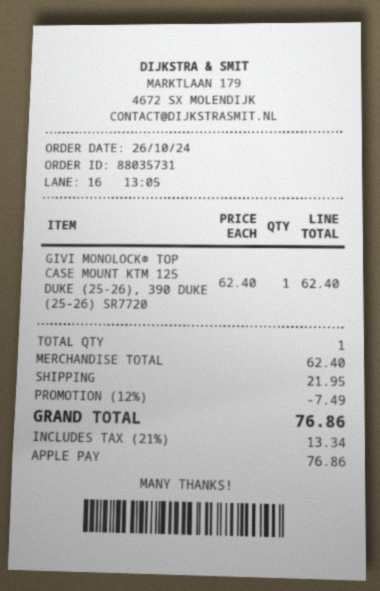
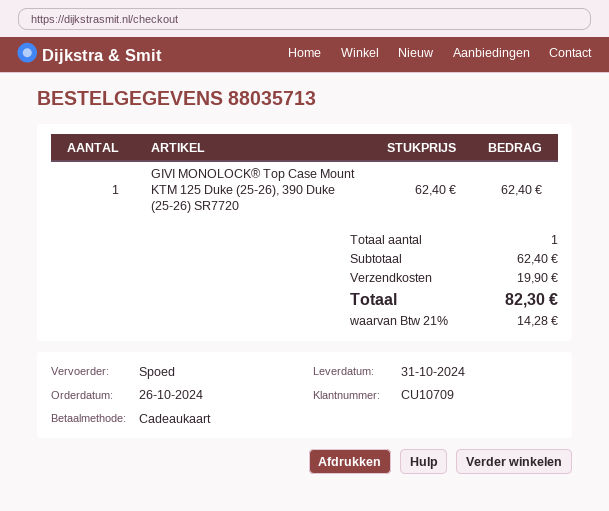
order number: 88035731 -> 88035713
payment method: Apple Pay -> gift card
discount: 12% = 7.49 -> none
shipping: 21.95 -> 19.90
tax: 21% = 13.34 -> 21% = 14.28
total: 76.86 -> 82.30

